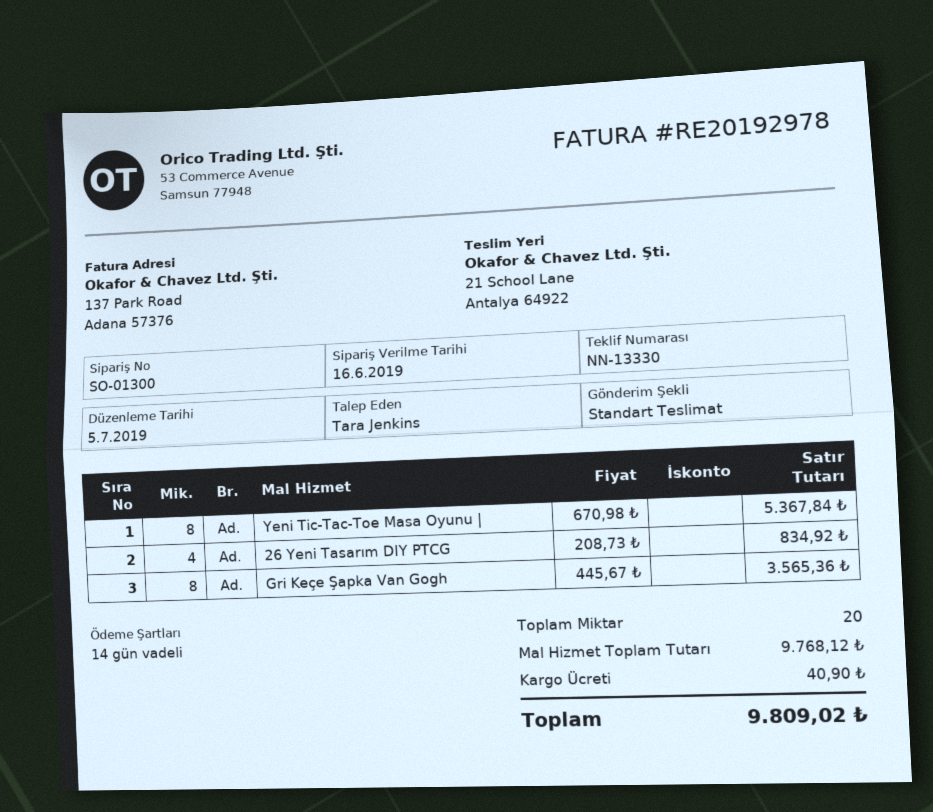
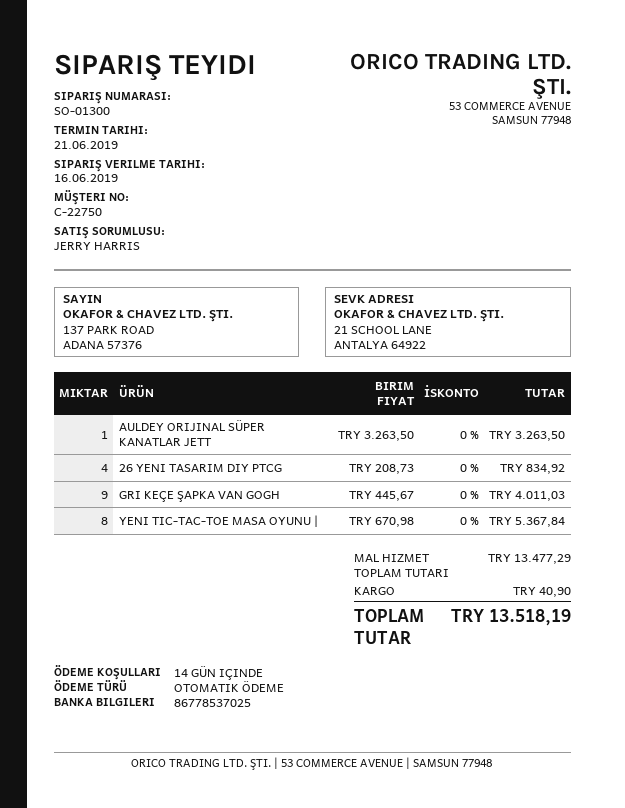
Gri Keçe Şapka Van Gogh: 8 x 445.67 = 3565.36 -> 9 x 445.67 = 4011.03
AULDEY ORIJINAL SÜPER KANATLAR JETT: none -> 1 x 3263.50 = 3263.50
subtotal: 9768.12 -> 13477.29
total: 9809.02 -> 13518.19

